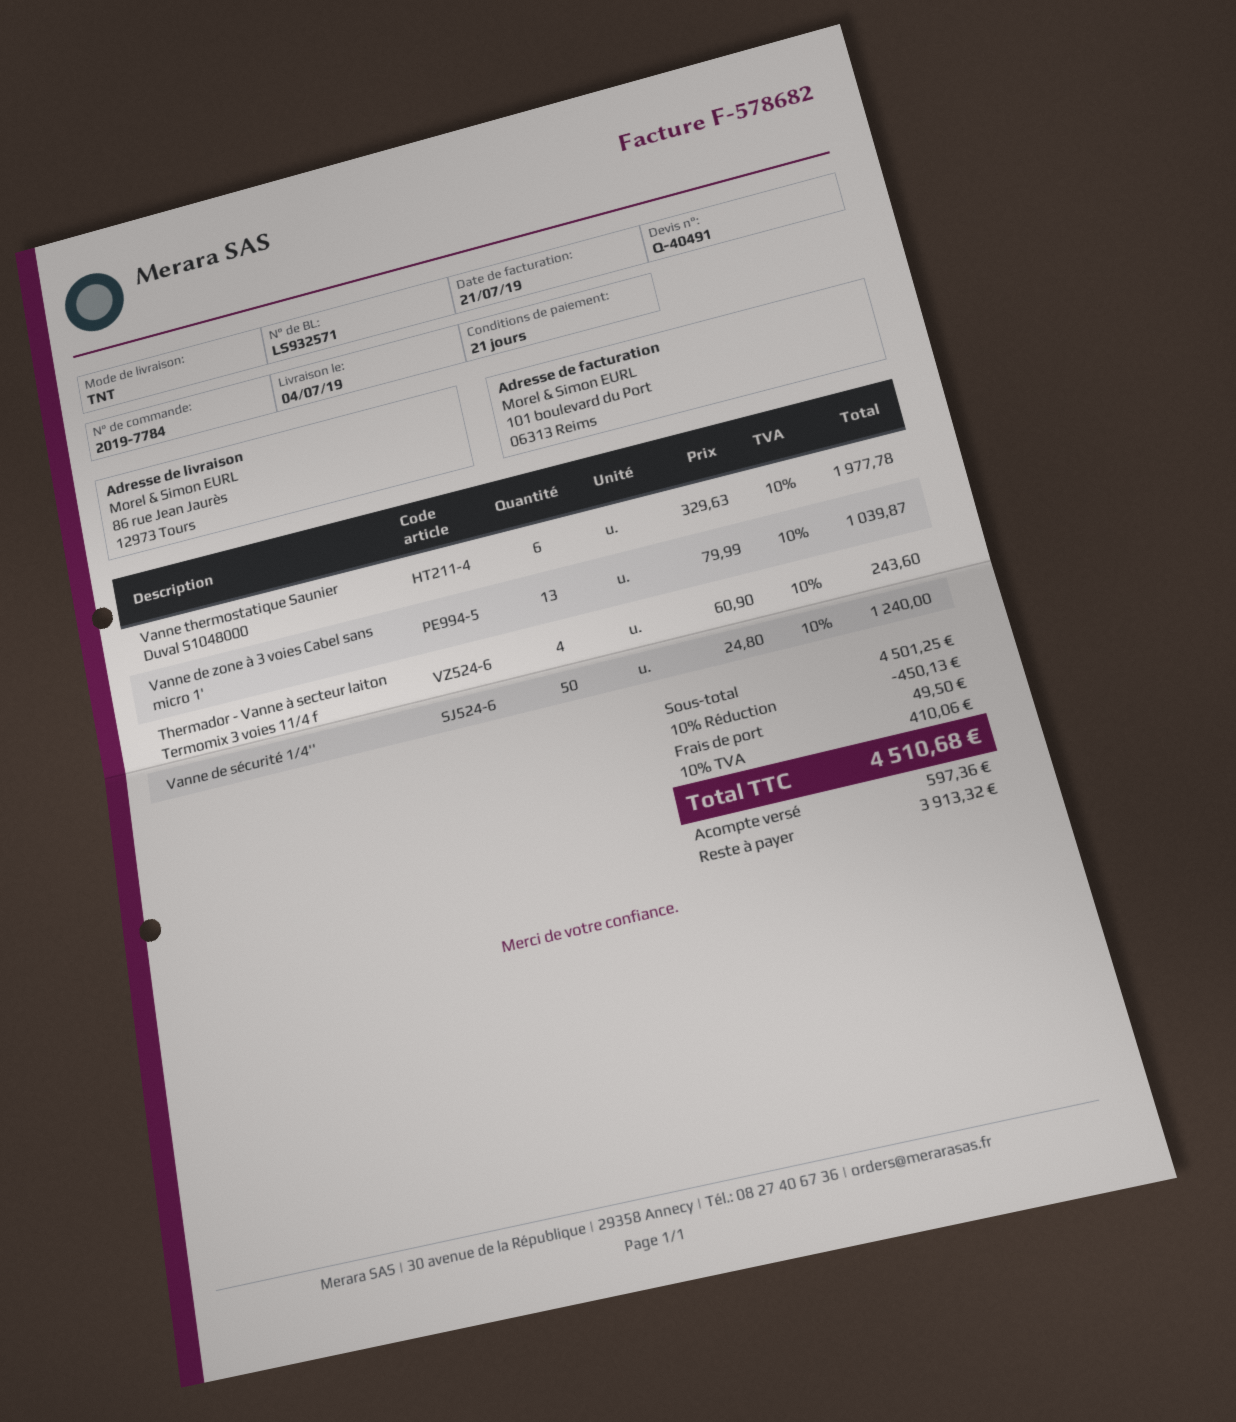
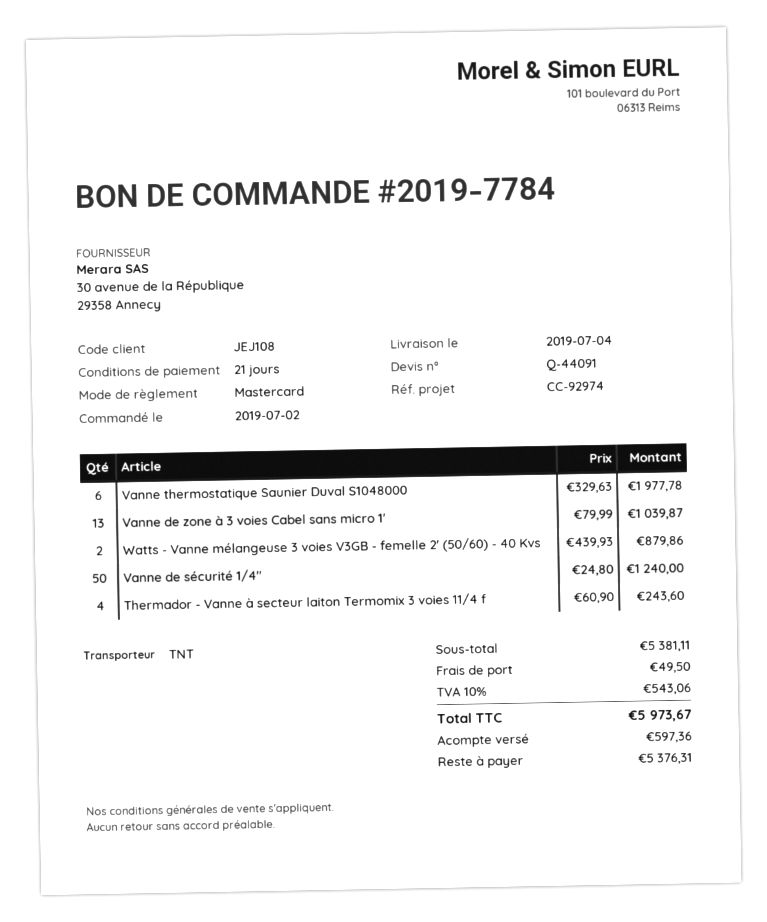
quote number: Q-40491 -> Q-44091
Watts - Vanne mélangeuse 3 voies V3GB - femelle 2' (50/60) - 40 Kvs: none -> 2 x 439.93 = 879.86
subtotal: 4501.25 -> 5381.11
discount: 10% = 450.13 -> none
tax: 10% = 410.06 -> 10% = 543.06
total: 4510.68 -> 5973.67
balance: 3913.32 -> 5376.31

